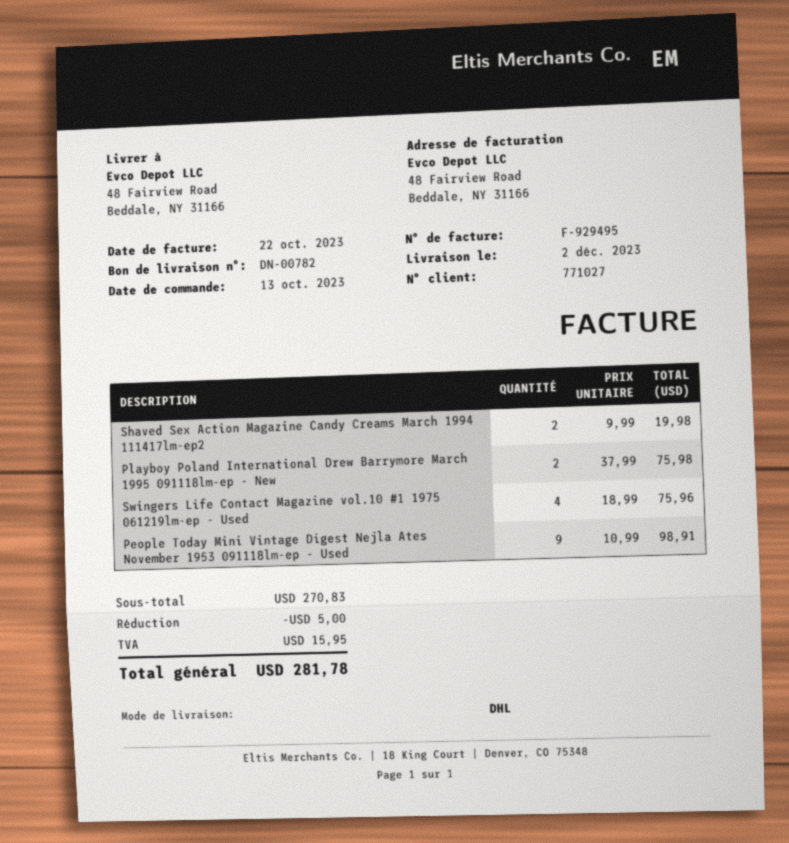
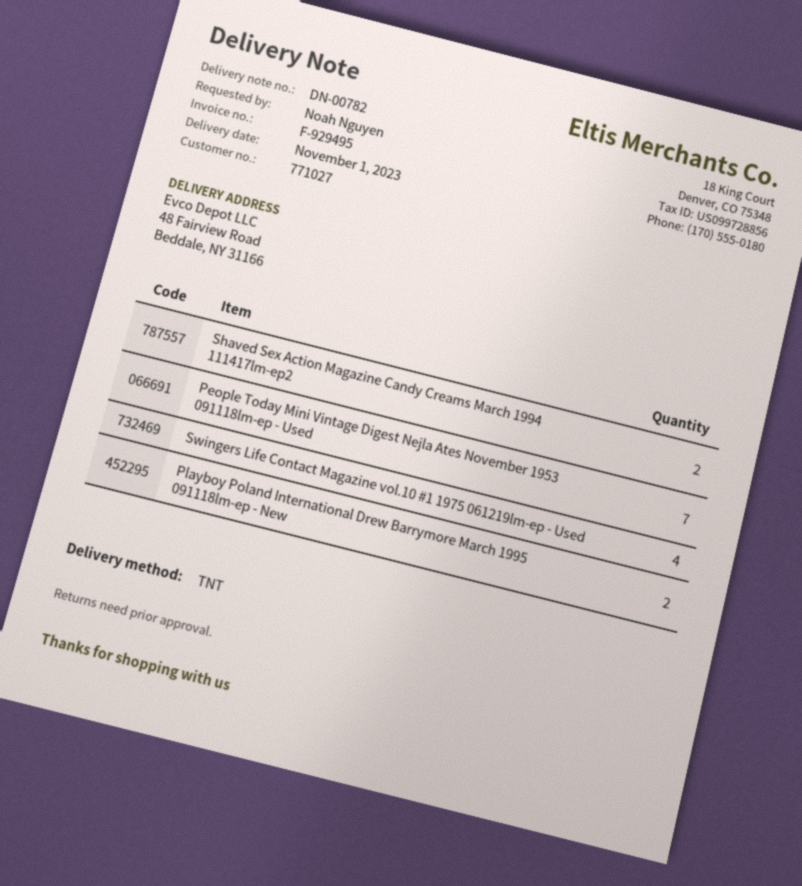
delivery date: 2023-12-02 -> 2023-11-01
shipping method: DHL -> TNT
People Today Mini Vintage Digest Nejla Ates November 1953 091118lm-ep - Used: 9 -> 7

